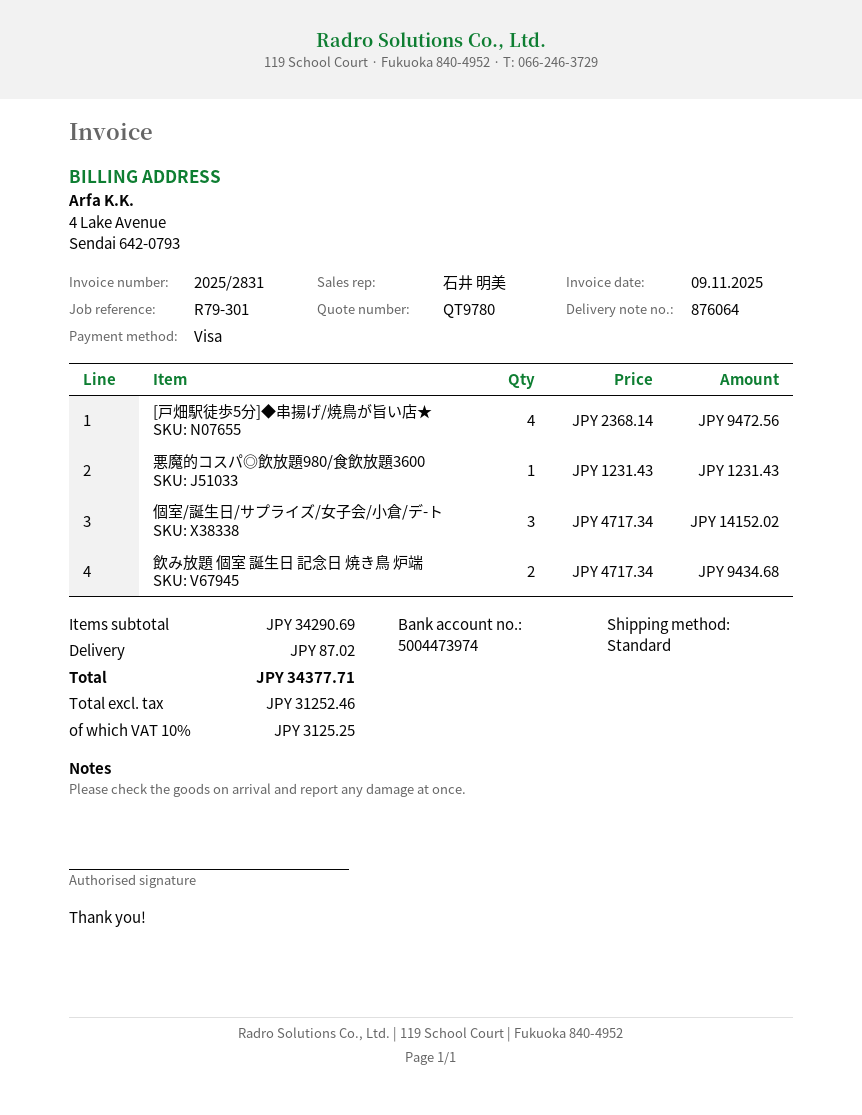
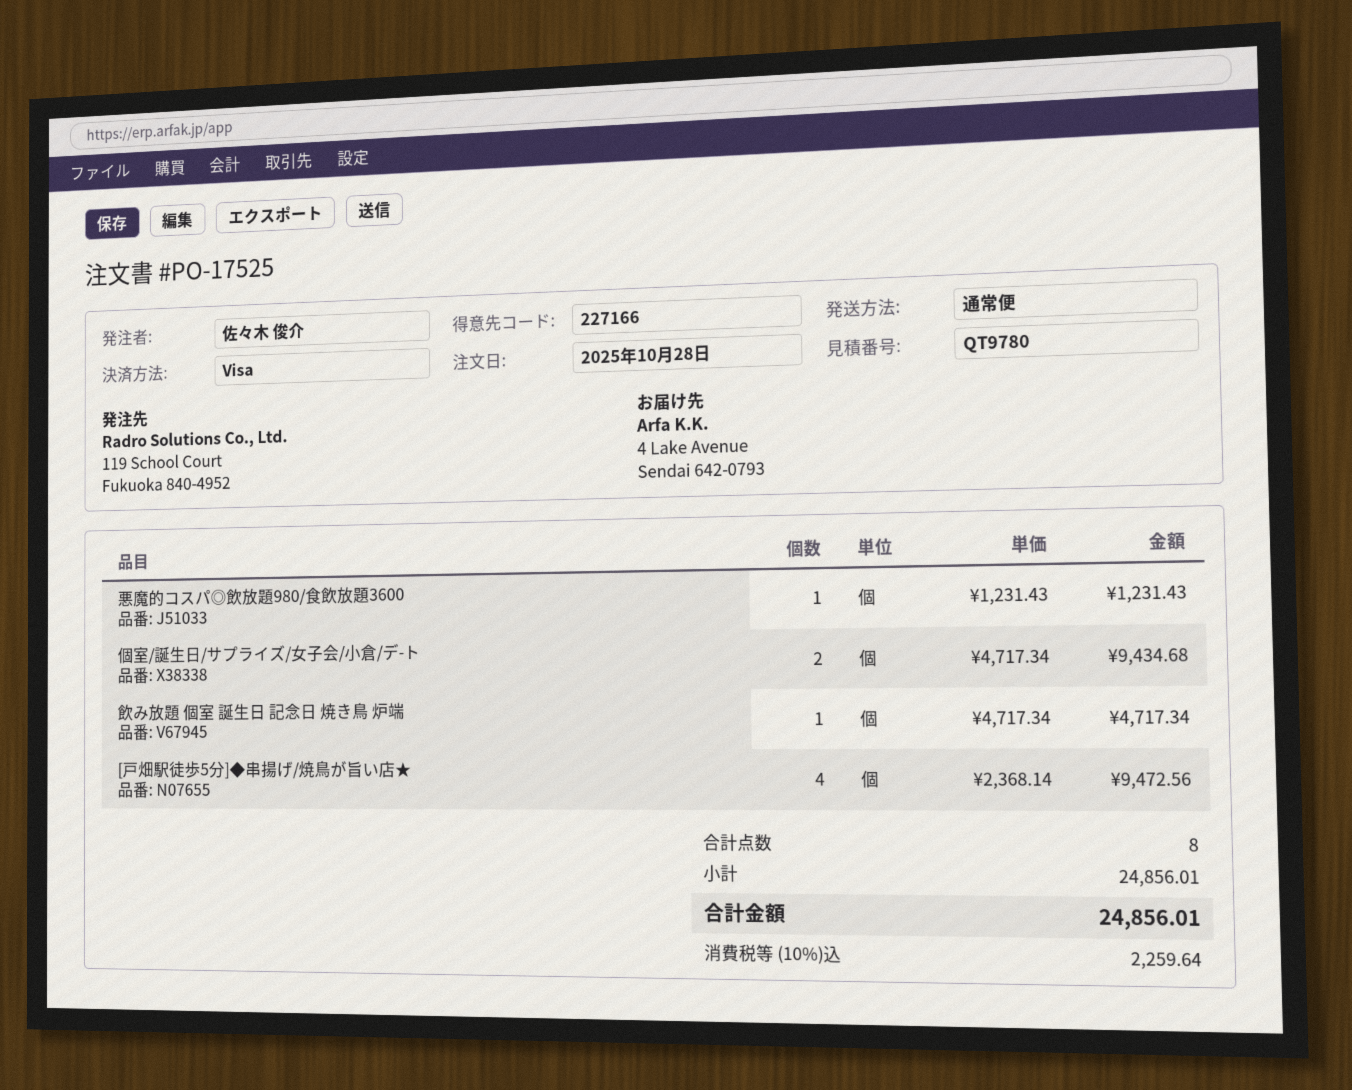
個室/誕生日/サプライズ/女子会/小倉/デ-ト: 3 x 4717.34 = 14152.02 -> 2 x 4717.34 = 9434.68
飲み放題 個室 誕生日 記念日 焼き鳥 炉端: 2 x 4717.34 = 9434.68 -> 1 x 4717.34 = 4717.34
subtotal: 34290.69 -> 24856.01
shipping: 87.02 -> none
tax: 10% = 3125.25 -> 10% = 2259.64
total: 34377.71 -> 24856.01

